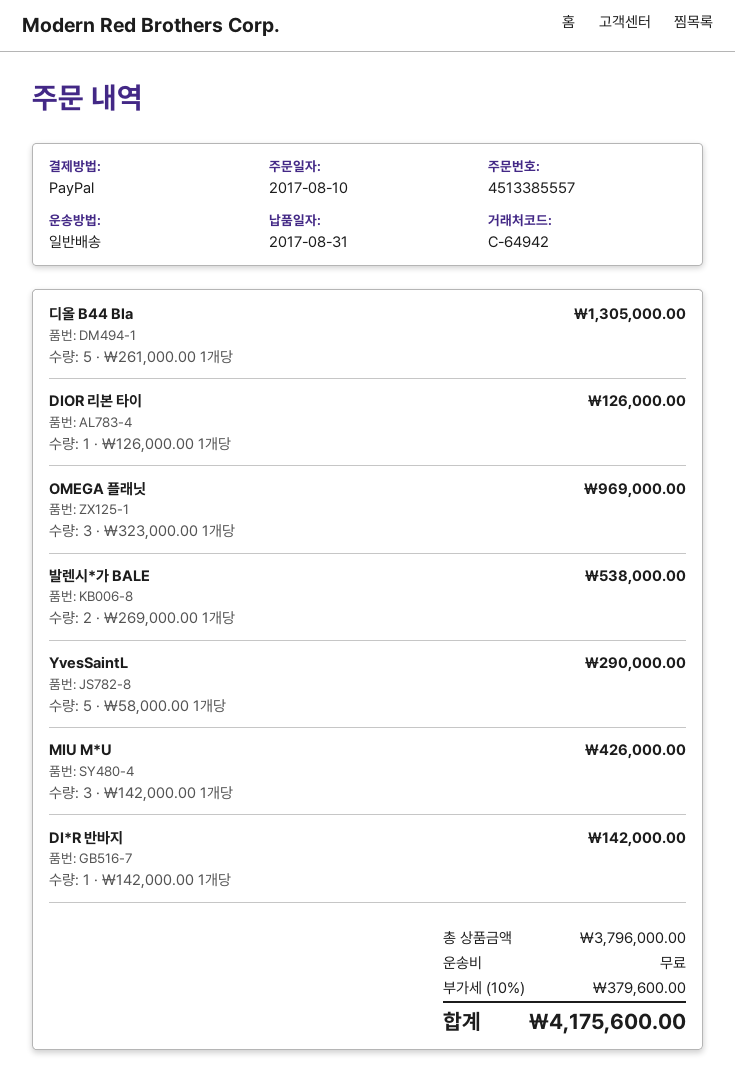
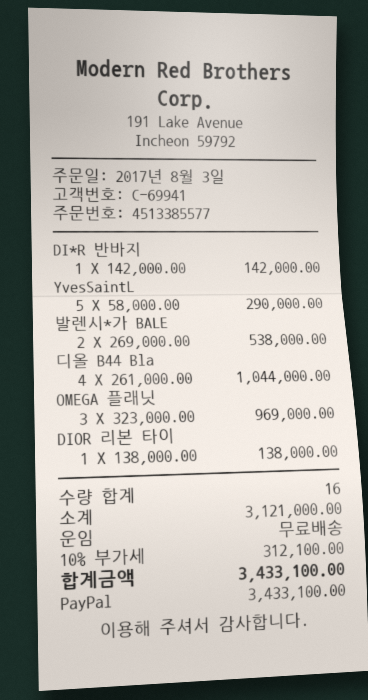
order number: 4513385557 -> 4513385577
order date: 2017-08-10 -> 2017-08-03
customer number: C-64942 -> C-69941
디올 B44 Bla: 5 x 261000.00 = 1305000.00 -> 4 x 261000.00 = 1044000.00
DIOR 리본 타이: 1 x 126000.00 = 126000.00 -> 1 x 138000.00 = 138000.00
MIU M*U: 3 x 142000.00 = 426000.00 -> none
subtotal: 3796000.00 -> 3121000.00
tax: 10% = 379600.00 -> 10% = 312100.00
total: 4175600.00 -> 3433100.00

